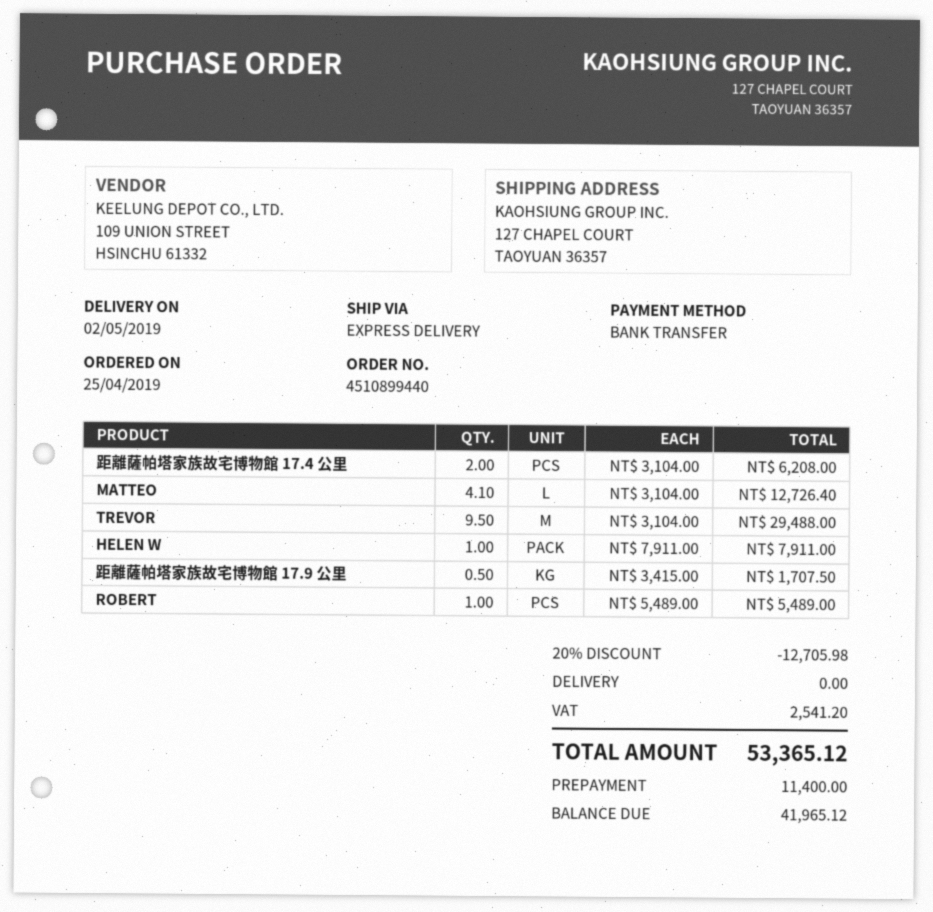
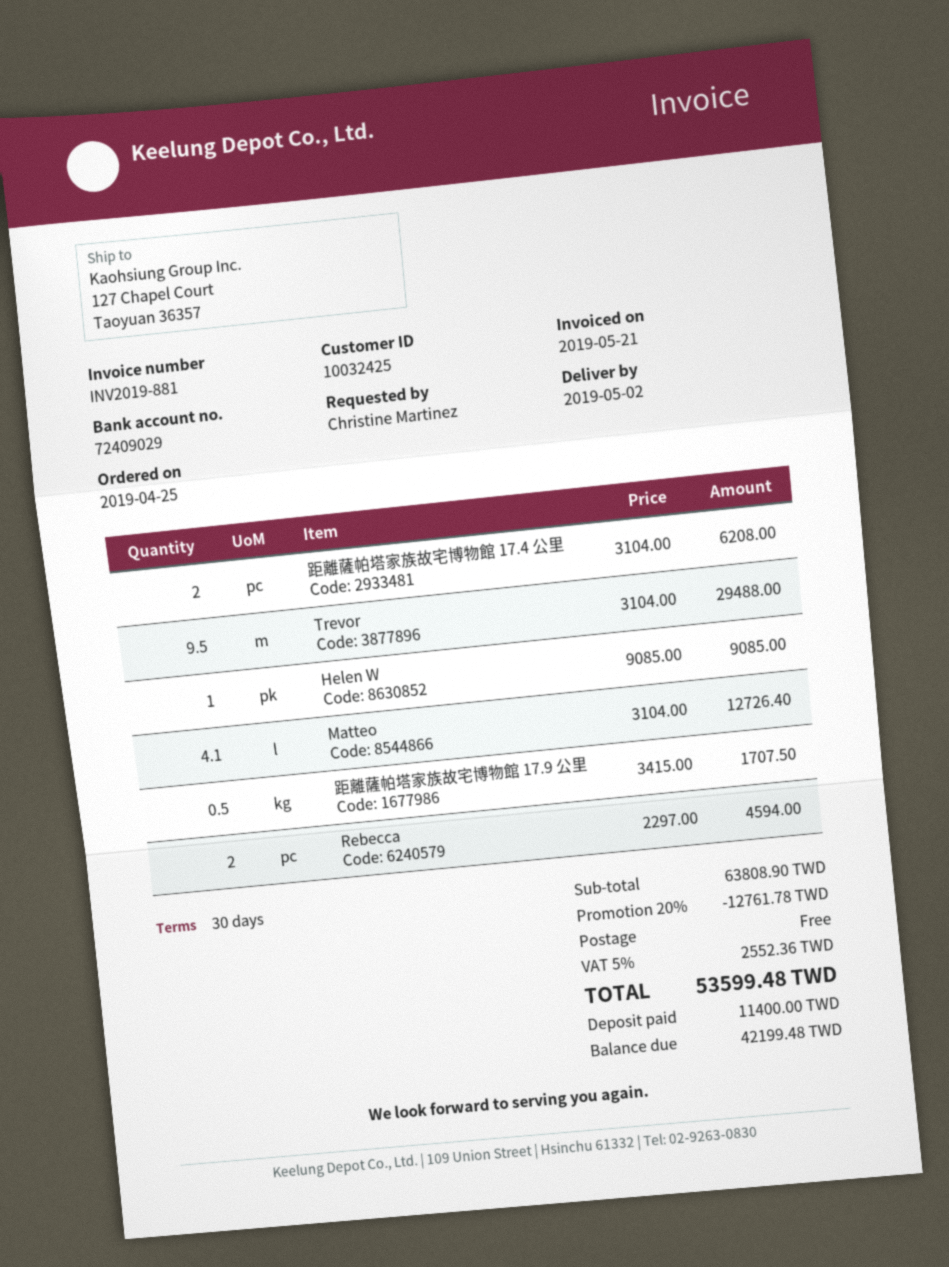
HELEN W: 1 x 7911.00 = 7911.00 -> 1 x 9085.00 = 9085.00
ROBERT: 1 x 5489.00 = 5489.00 -> none
Rebecca: none -> 2 x 2297.00 = 4594.00
discount: 20% = 12705.98 -> 20% = 12761.78
tax: 2541.20 -> 2552.36
total: 53365.12 -> 53599.48
balance: 41965.12 -> 42199.48

